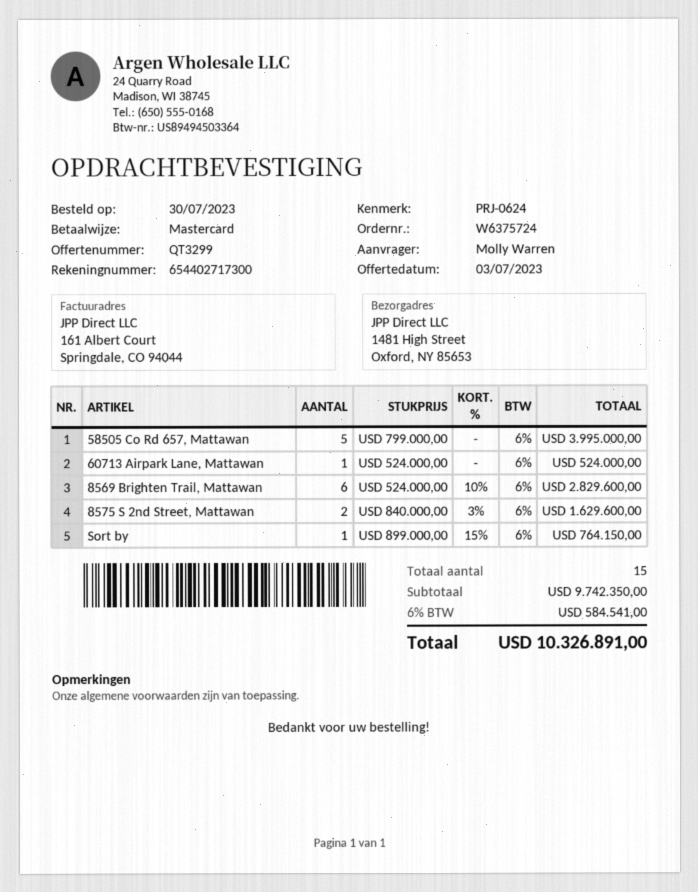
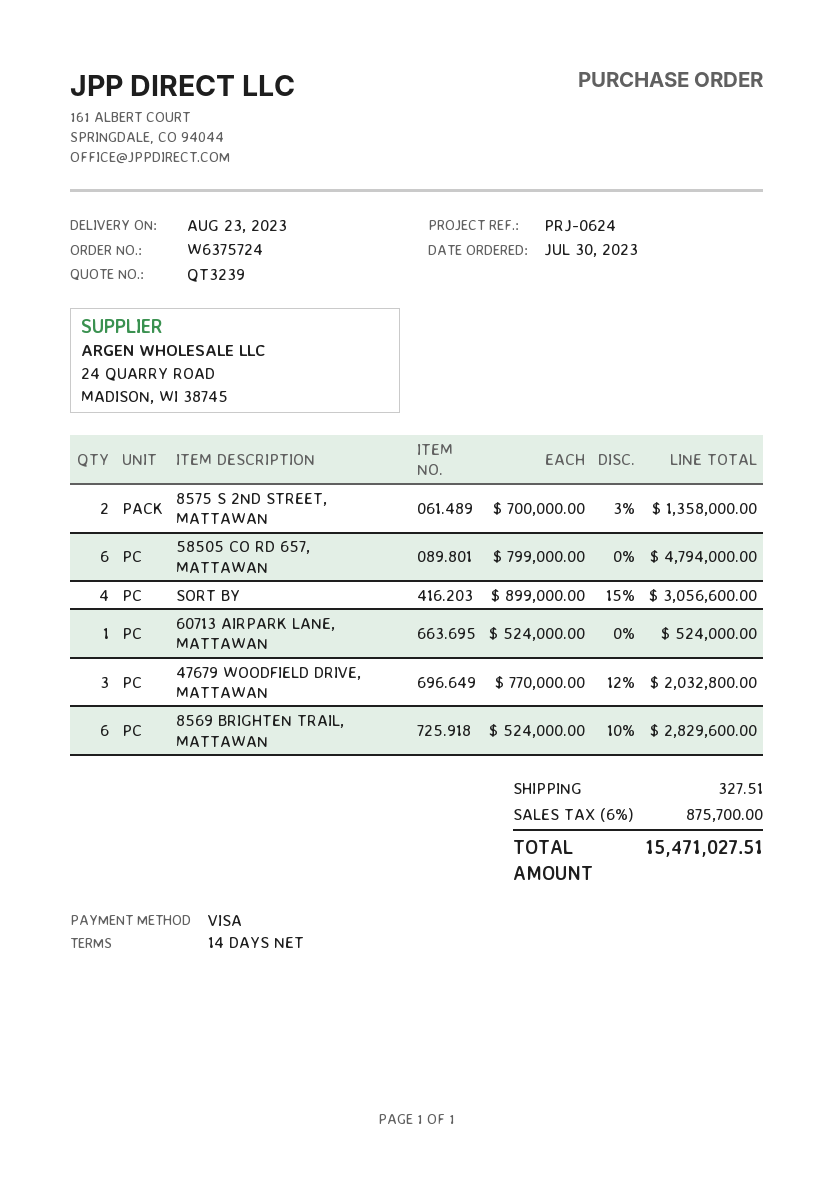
quote number: QT3299 -> QT3239
payment method: Mastercard -> Visa
58505 Co Rd 657, Mattawan: 5 x 799000.00 = 3995000.00 -> 6 x 799000.00 = 4794000.00
8575 S 2nd Street, Mattawan: 2 x 840000.00 - 3% = 1629600.00 -> 2 x 700000.00 - 3% = 1358000.00
Sort by: 1 x 899000.00 - 15% = 764150.00 -> 4 x 899000.00 - 15% = 3056600.00
47679 WOODFIELD DRIVE, MATTAWAN: none -> 3 x 770000.00 - 12% = 2032800.00
shipping: none -> 327.51
tax: 6% = 584541.00 -> 6% = 875700.00
total: 10326891.00 -> 15471027.51

